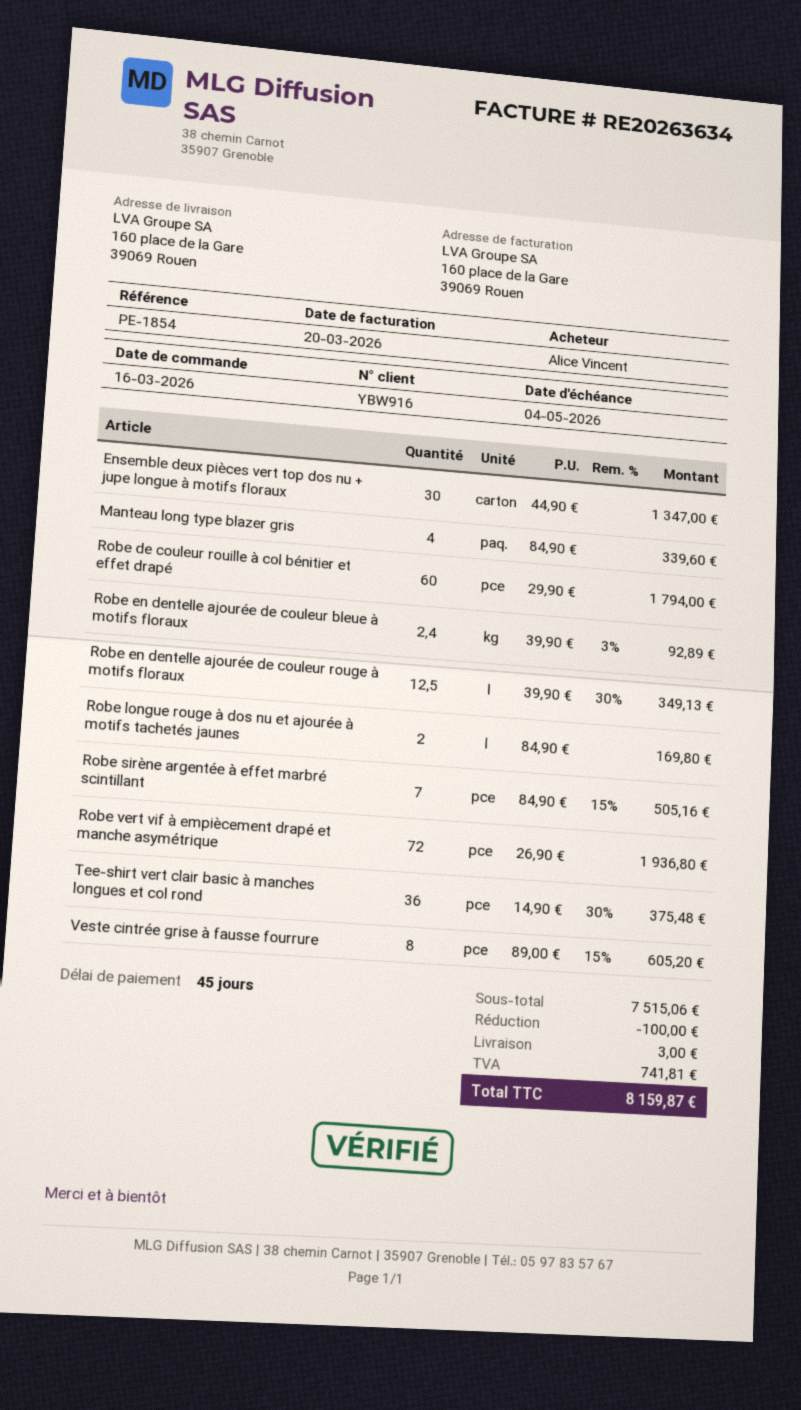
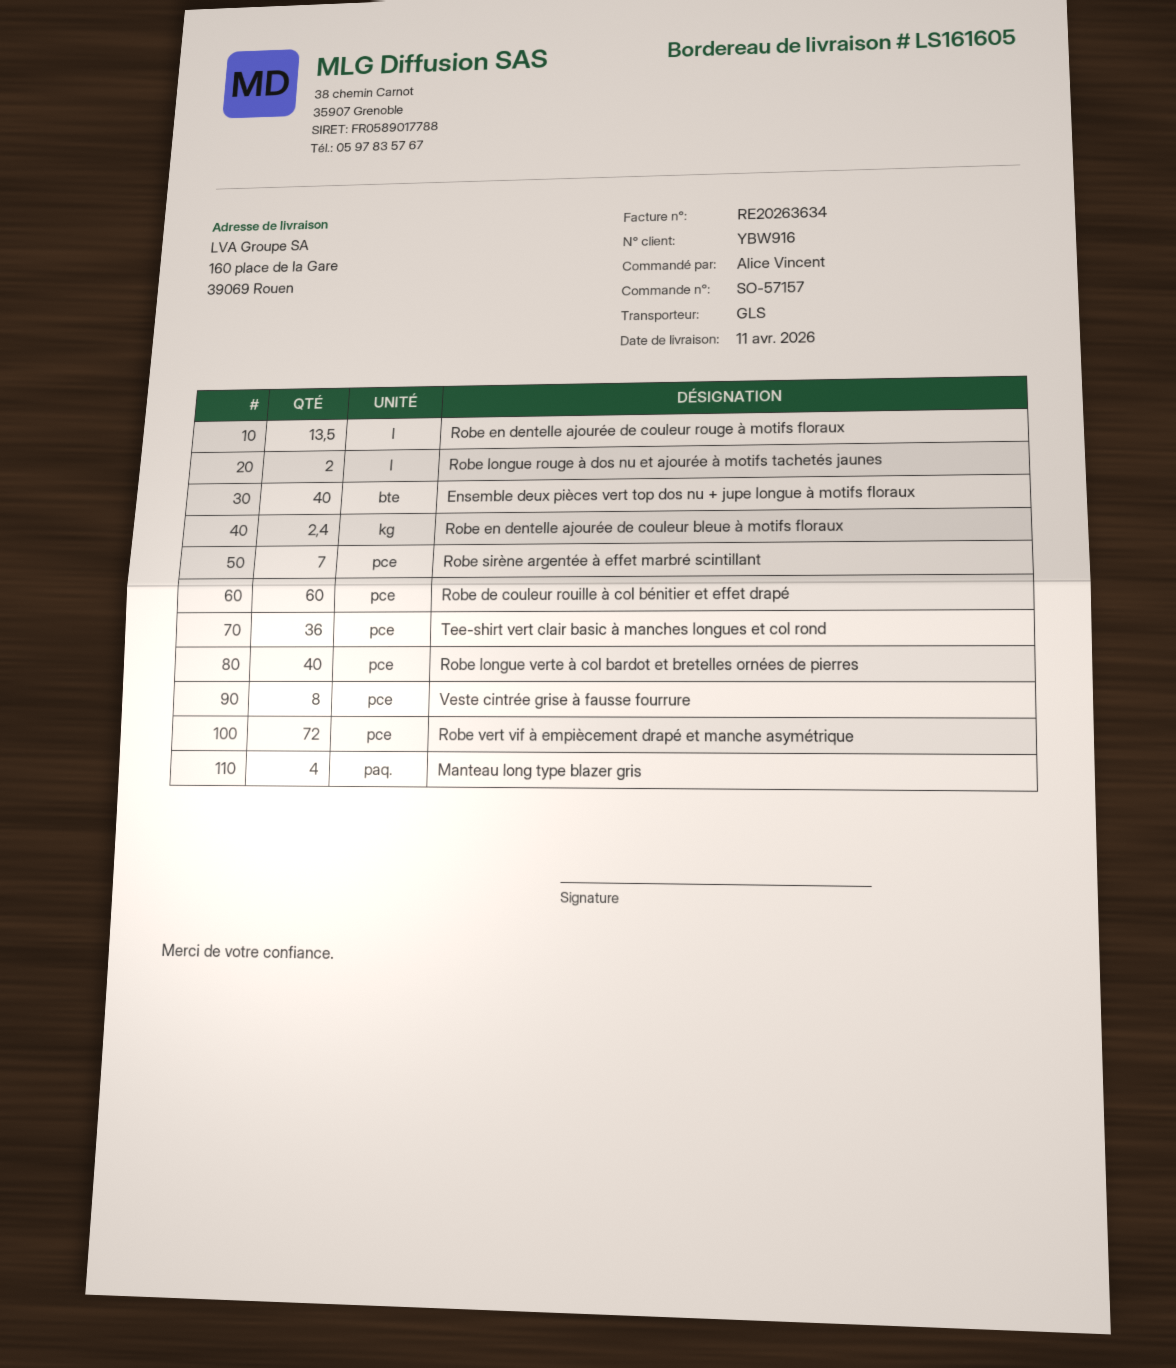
Ensemble deux pièces vert top dos nu + jupe longue à motifs floraux: 30 -> 40
Robe en dentelle ajourée de couleur rouge à motifs floraux: 12.5 -> 13.5
Robe longue verte à col bardot et bretelles ornées de pierres: none -> 40

